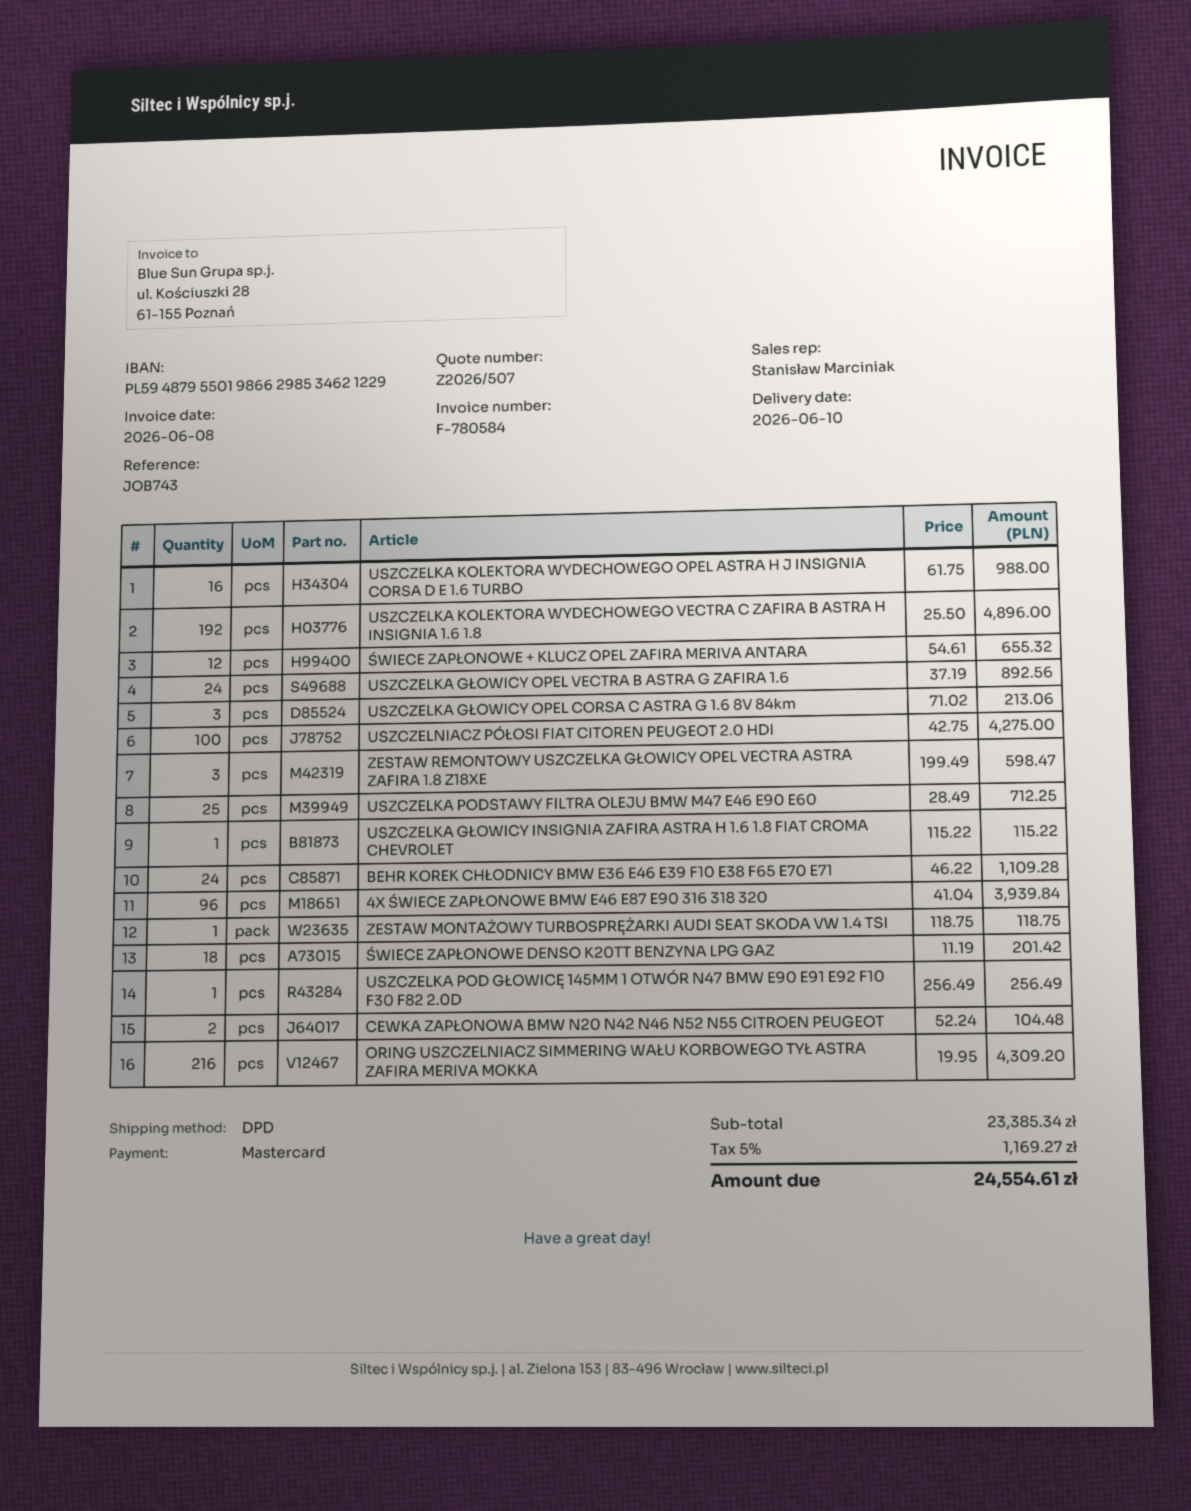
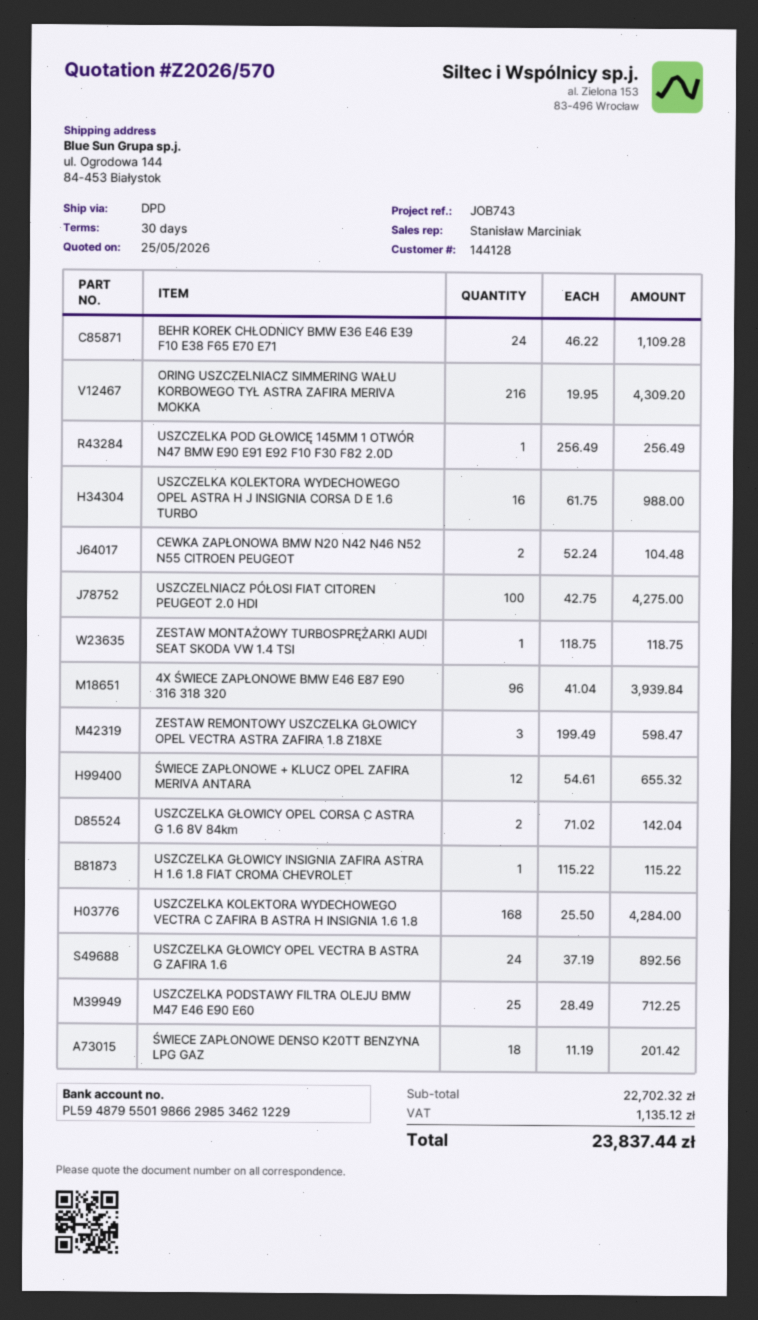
quote number: Z2026/507 -> Z2026/570
USZCZELKA KOLEKTORA WYDECHOWEGO VECTRA C ZAFIRA B ASTRA H INSIGNIA 1.6 1.8: 192 x 25.50 = 4896.00 -> 168 x 25.50 = 4284.00
USZCZELKA GŁOWICY OPEL CORSA C ASTRA G 1.6 8V 84km: 3 x 71.02 = 213.06 -> 2 x 71.02 = 142.04
subtotal: 23385.34 -> 22702.32
tax: 1169.27 -> 1135.12
total: 24554.61 -> 23837.44

